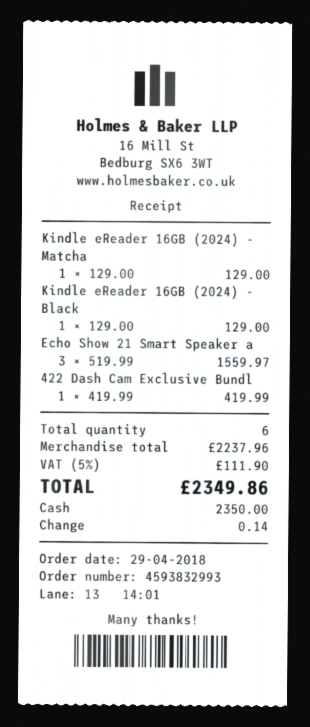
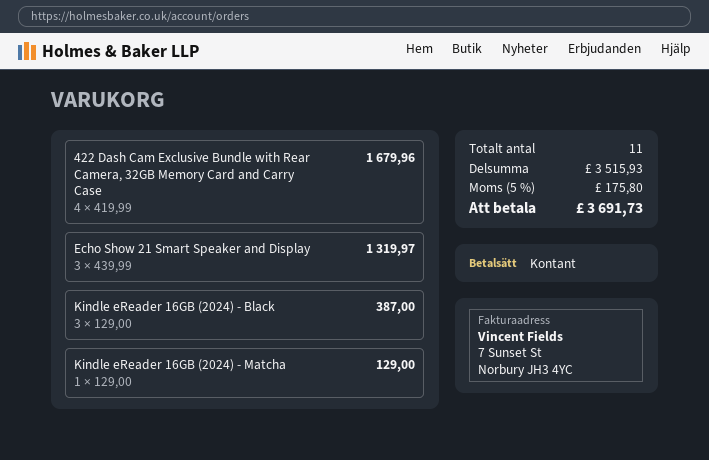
Kindle eReader 16GB (2024) - Black: 1 x 129.00 = 129.00 -> 3 x 129.00 = 387.00
Echo Show 21 Smart Speaker a: 3 x 519.99 = 1559.97 -> 3 x 439.99 = 1319.97
422 Dash Cam Exclusive Bundl: 1 x 419.99 = 419.99 -> 4 x 419.99 = 1679.96
total quantity: 6 -> 11
subtotal: 2237.96 -> 3515.93
tax: 5% = 111.90 -> 5% = 175.80
total: 2349.86 -> 3691.73

